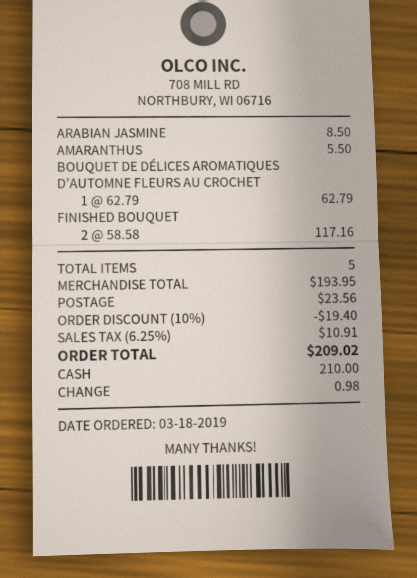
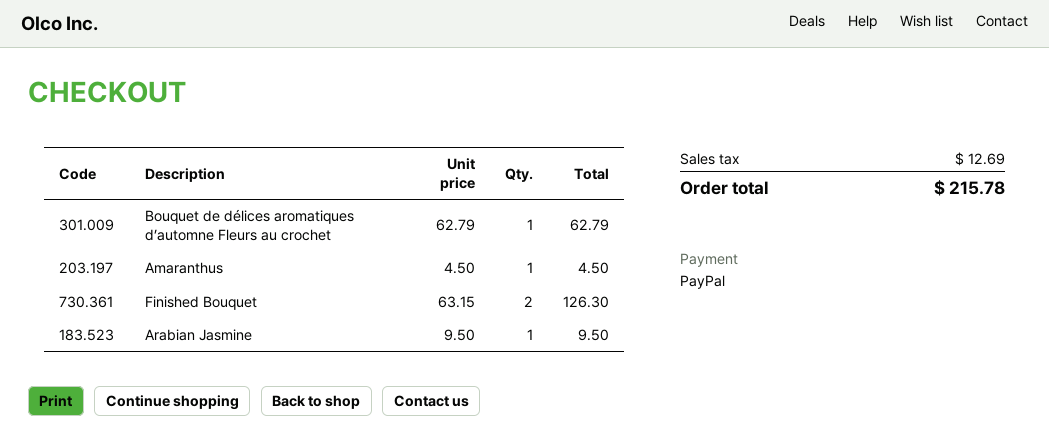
payment method: cash -> PayPal
ARABIAN JASMINE: 1 x 8.50 = 8.50 -> 1 x 9.50 = 9.50
AMARANTHUS: 1 x 5.50 = 5.50 -> 1 x 4.50 = 4.50
FINISHED BOUQUET: 2 x 58.58 = 117.16 -> 2 x 63.15 = 126.30
discount: 10% = 19.40 -> none
shipping: 23.56 -> none
tax: 10.91 -> 12.69
total: 209.02 -> 215.78

